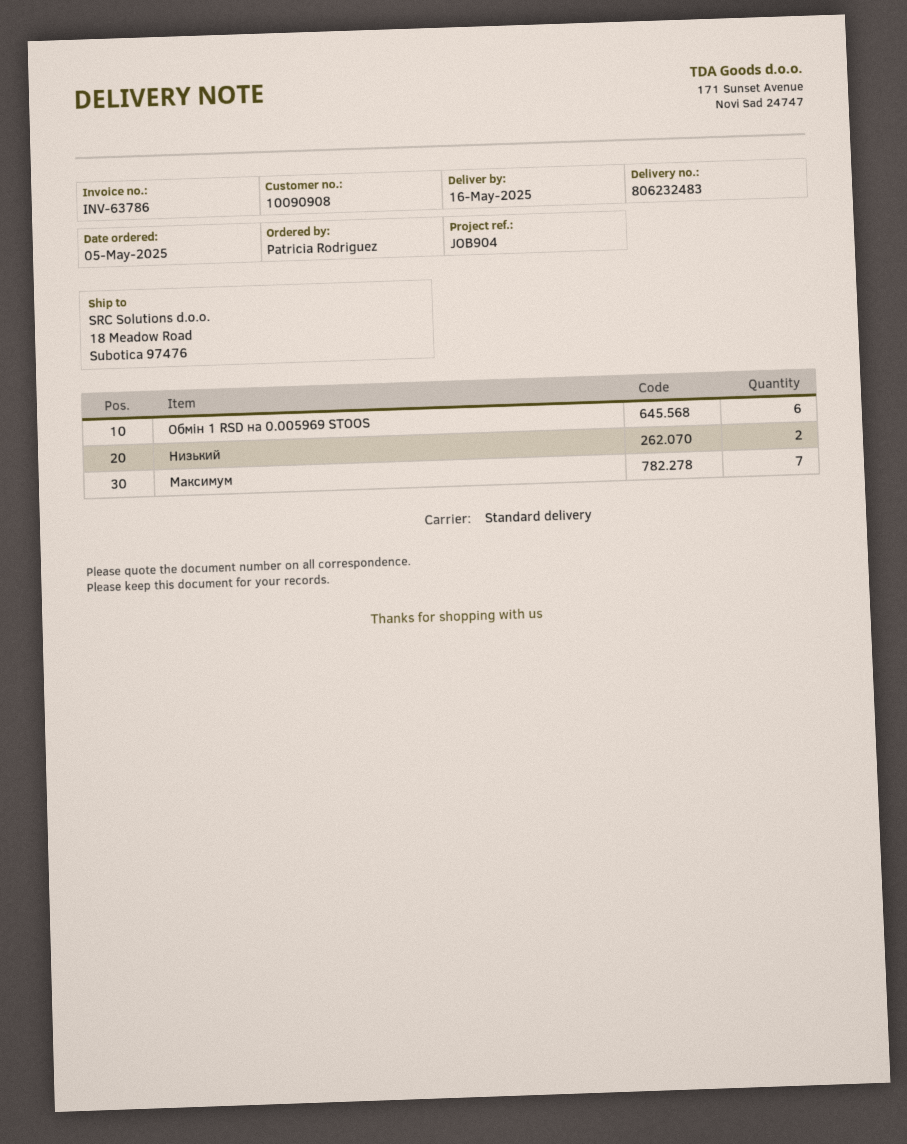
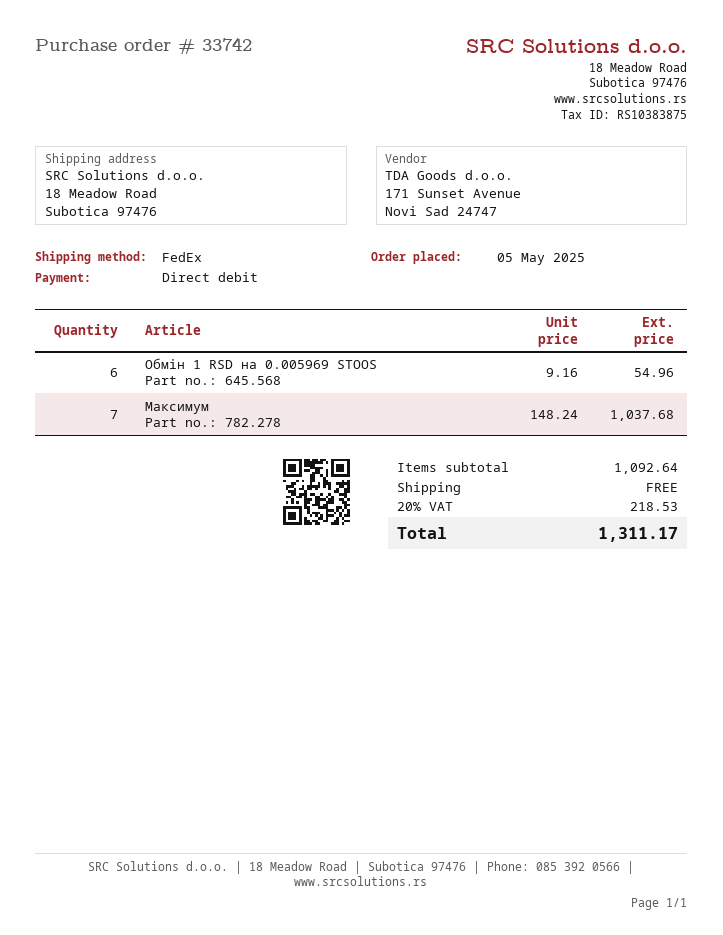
shipping method: standard -> FedEx
Низький: 2 -> none

